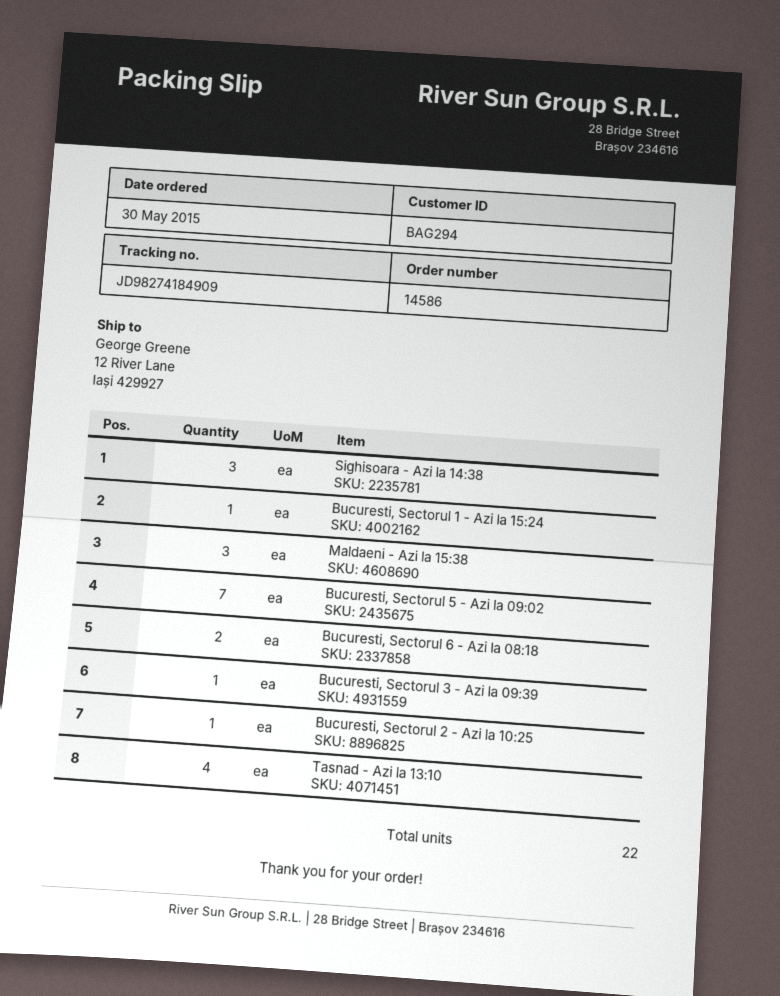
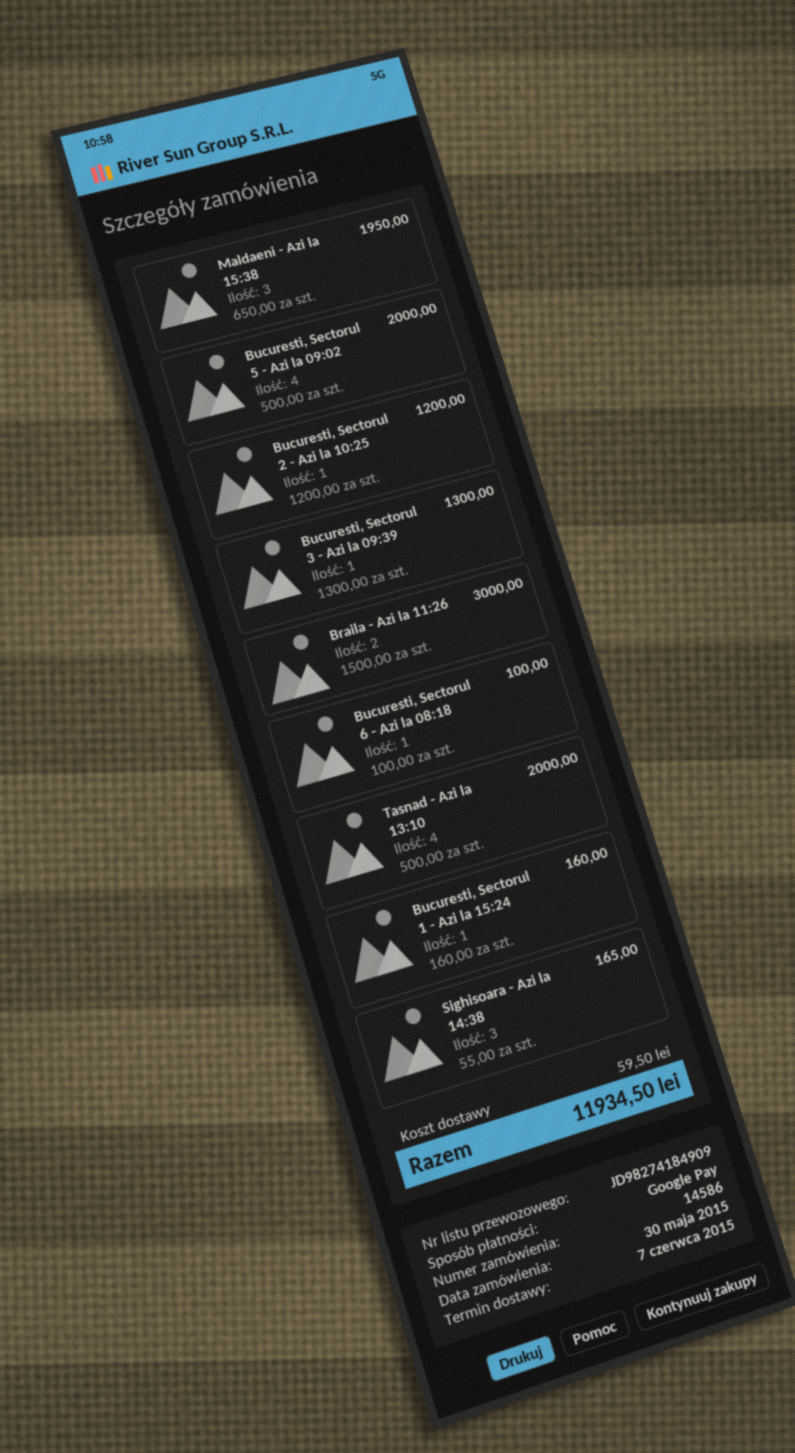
Bucuresti, Sectorul 5 - Azi la 09:02: 7 -> 4
Bucuresti, Sectorul 6 - Azi la 08:18: 2 -> 1
Braila - Azi la 11:26: none -> 2

